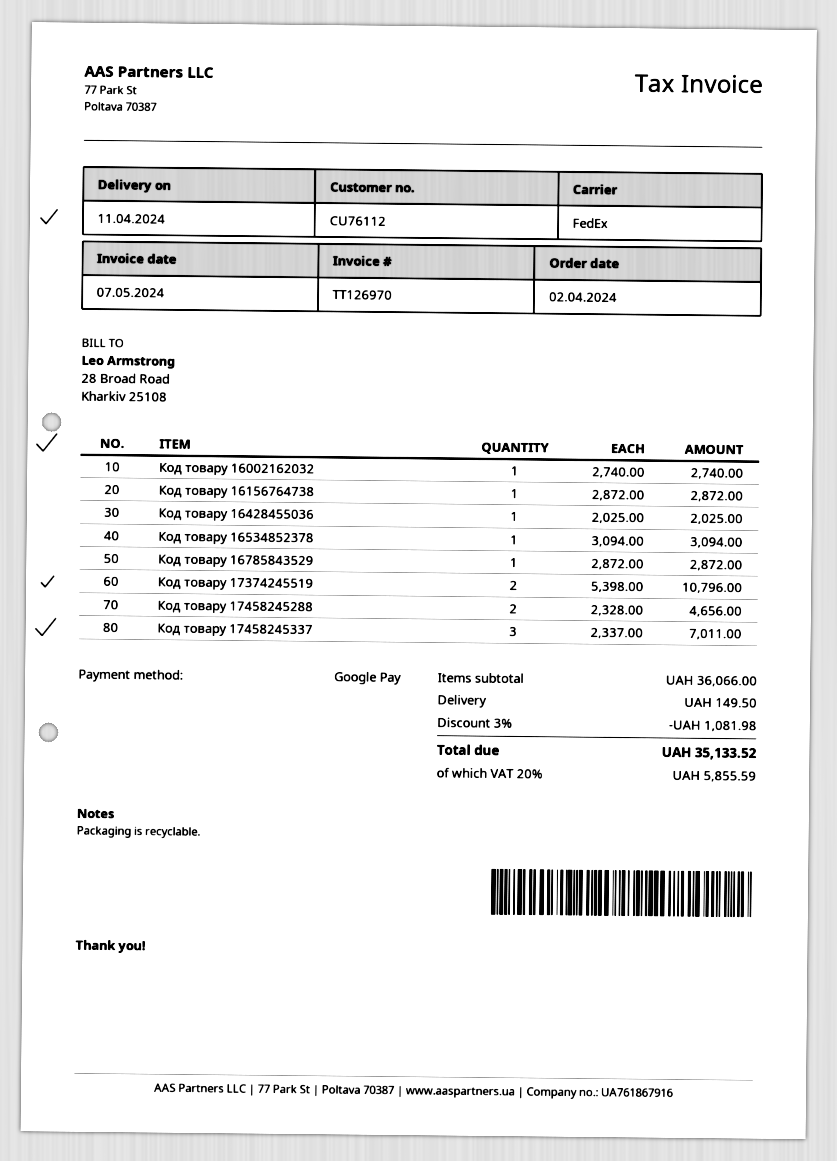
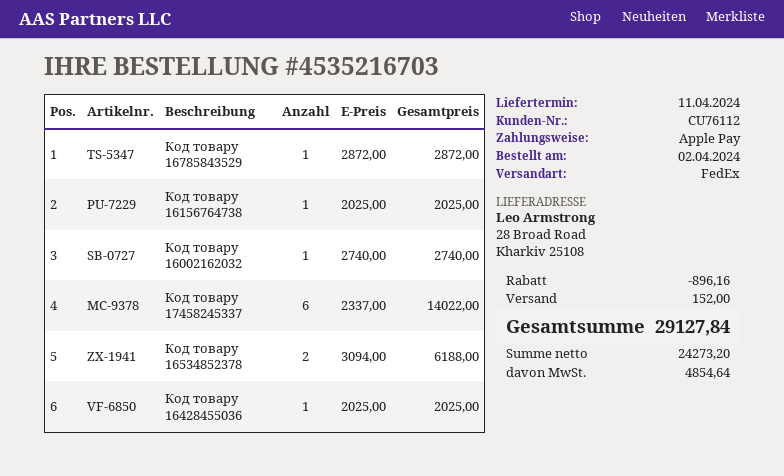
payment method: Google Pay -> Apple Pay
Код товару 16156764738: 1 x 2872.00 = 2872.00 -> 1 x 2025.00 = 2025.00
Код товару 16534852378: 1 x 3094.00 = 3094.00 -> 2 x 3094.00 = 6188.00
Код товару 17374245519: 2 x 5398.00 = 10796.00 -> none
Код товару 17458245288: 2 x 2328.00 = 4656.00 -> none
Код товару 17458245337: 3 x 2337.00 = 7011.00 -> 6 x 2337.00 = 14022.00
discount: 1081.98 -> 896.16
shipping: 149.50 -> 152.00
tax: 5855.59 -> 4854.64
total: 35133.52 -> 29127.84

